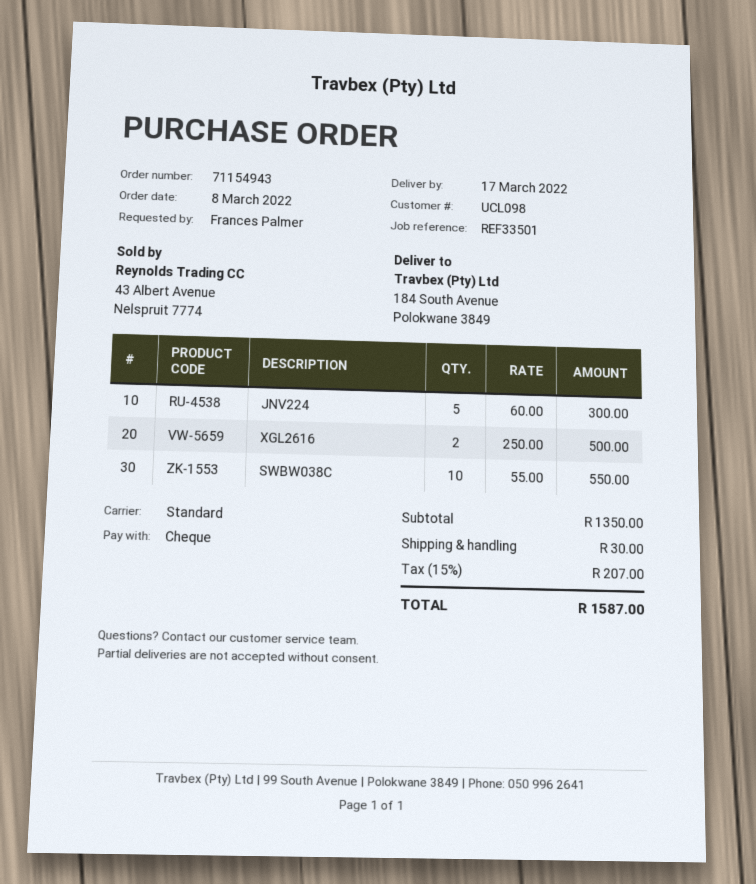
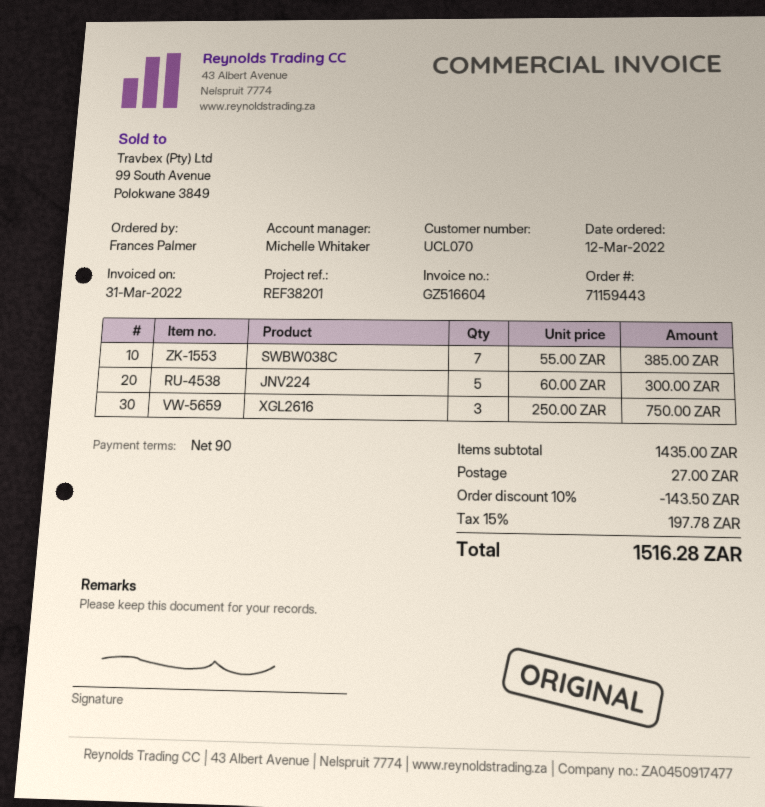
order number: 71154943 -> 71159443
order date: 2022-03-08 -> 2022-03-12
customer number: UCL098 -> UCL070
reference: REF33501 -> REF38201
XGL2616: 2 x 250.00 = 500.00 -> 3 x 250.00 = 750.00
SWBW038C: 10 x 55.00 = 550.00 -> 7 x 55.00 = 385.00
subtotal: 1350.00 -> 1435.00
discount: none -> 10% = 143.50
shipping: 30.00 -> 27.00
tax: 15% = 207.00 -> 15% = 197.78
total: 1587.00 -> 1516.28

